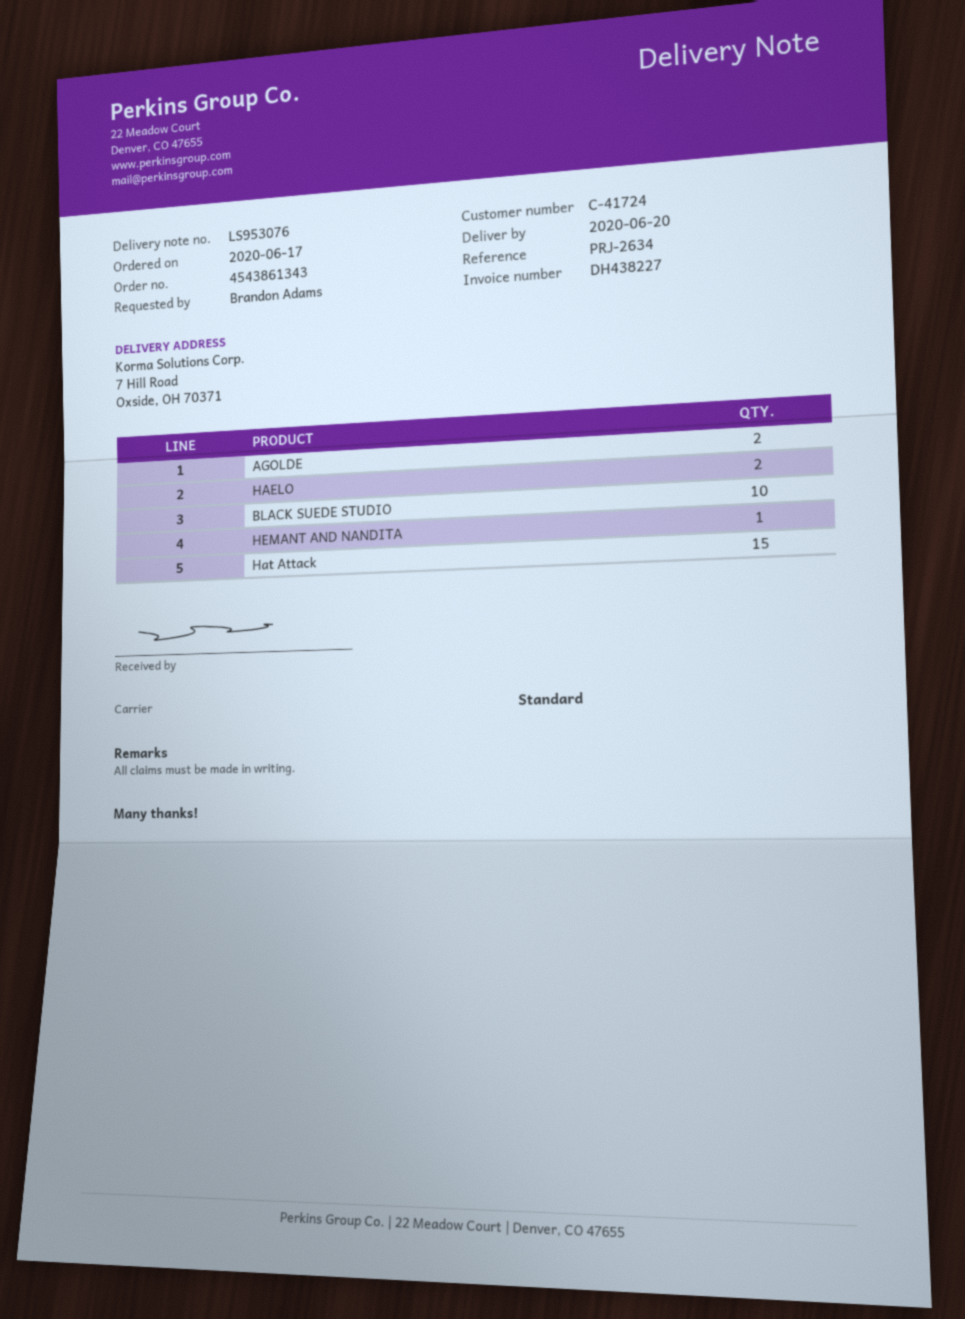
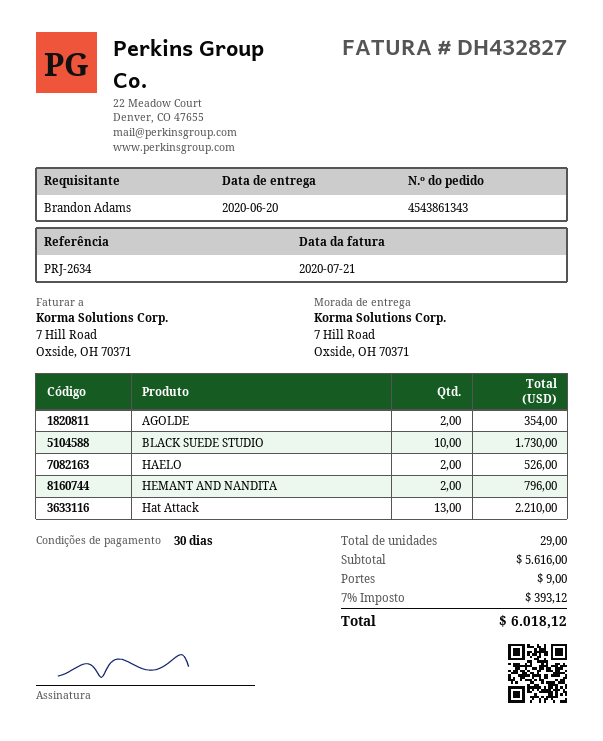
invoice number: DH438227 -> DH432827
HEMANT AND NANDITA: 1 -> 2
Hat Attack: 15 -> 13

